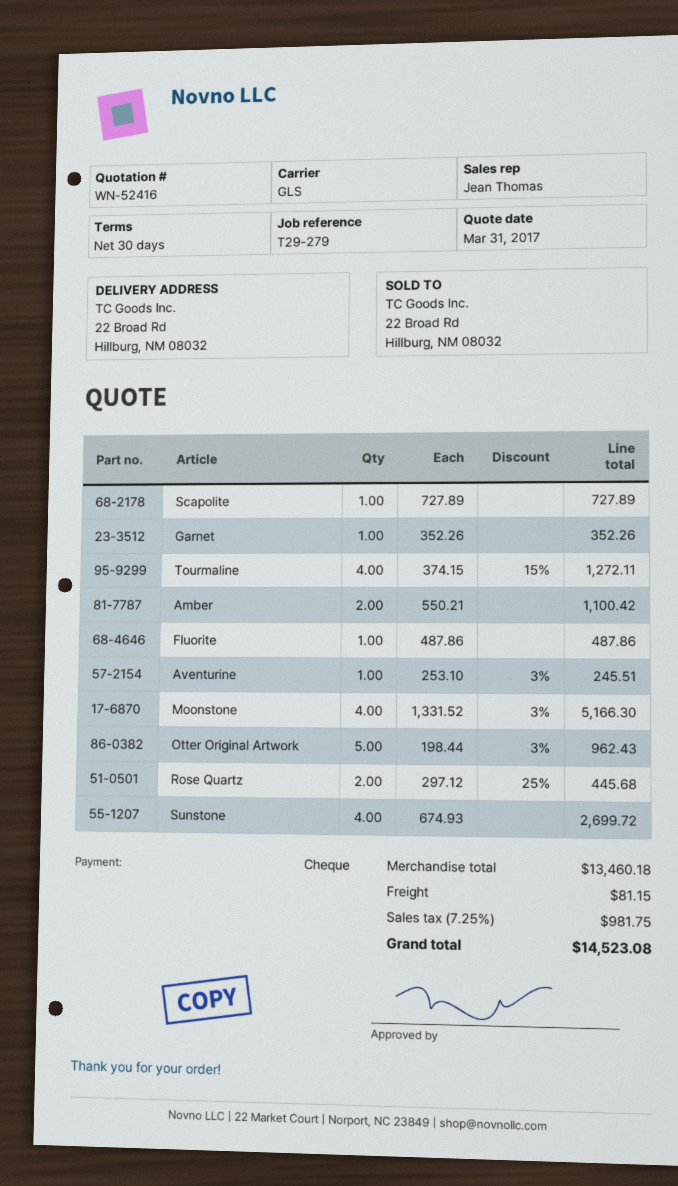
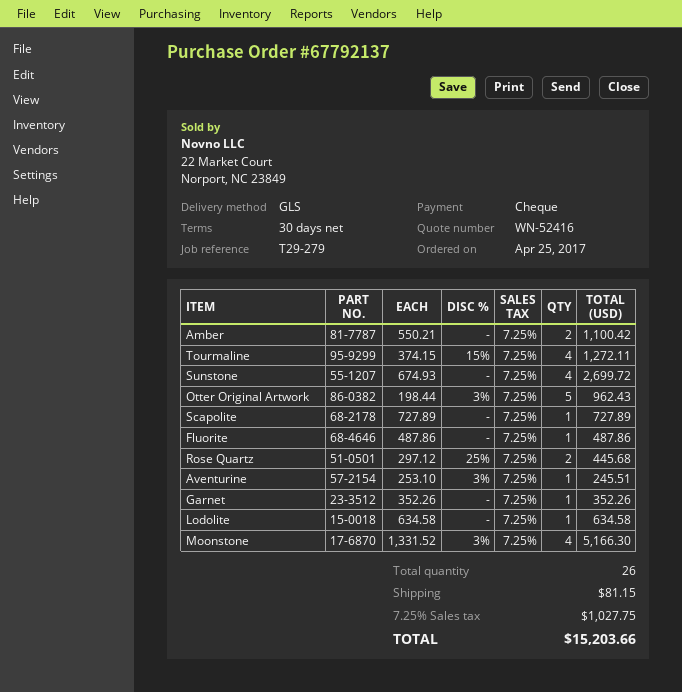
Lodolite: none -> 1 x 634.58 = 634.58
tax: 7.25% = 981.75 -> 7.25% = 1027.75
total: 14523.08 -> 15203.66

